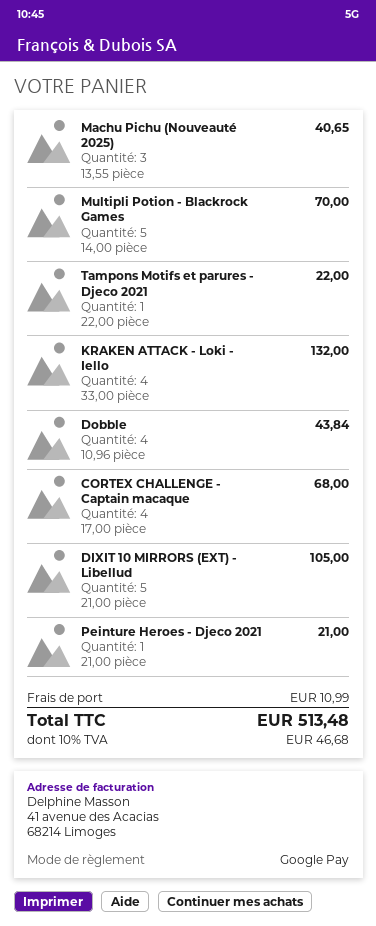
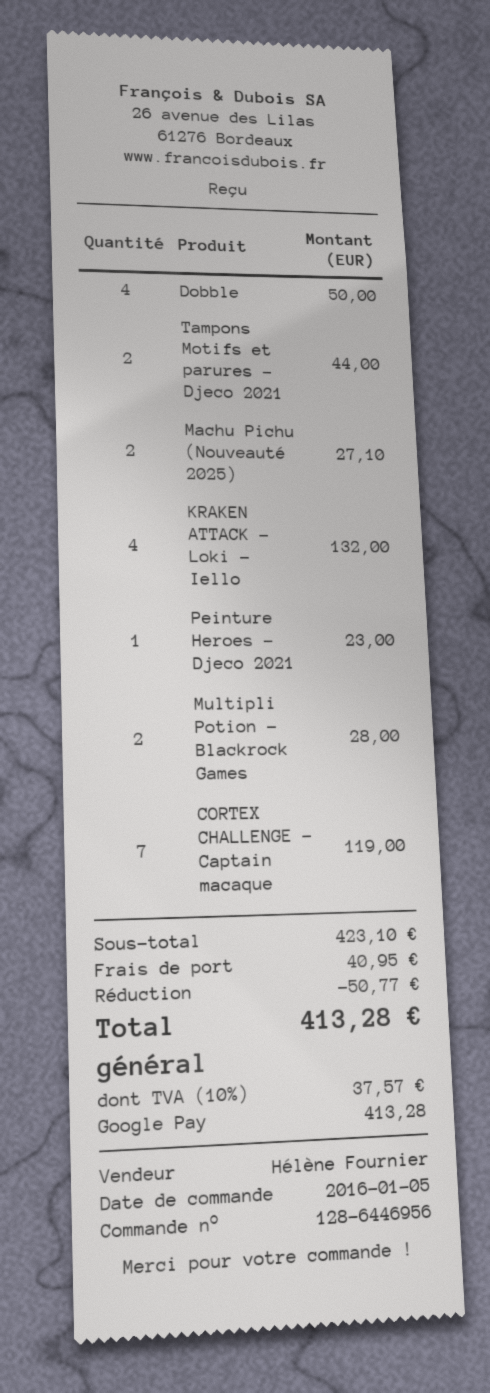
Machu Pichu (Nouveauté 2025): 3 for 40.65 -> 2 for 27.10
Multipli Potion - Blackrock Games: 5 for 70.00 -> 2 for 28.00
Tampons Motifs et parures - Djeco 2021: 1 for 22.00 -> 2 for 44.00
Dobble: 4 for 43.84 -> 4 for 50.00
CORTEX CHALLENGE - Captain macaque: 4 for 68.00 -> 7 for 119.00
DIXIT 10 MIRRORS (EXT) - Libellud: 5 for 105.00 -> none
Peinture Heroes - Djeco 2021: 1 for 21.00 -> 1 for 23.00
discount: none -> 50.77
shipping: 10.99 -> 40.95
tax: 10% = 46.68 -> 10% = 37.57
total: 513.48 -> 413.28

